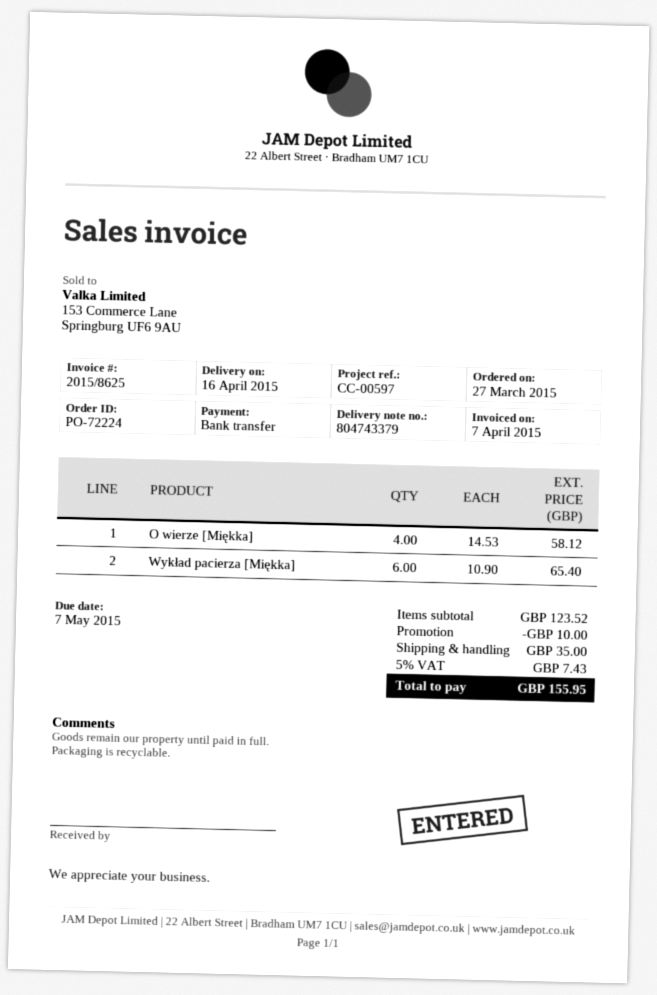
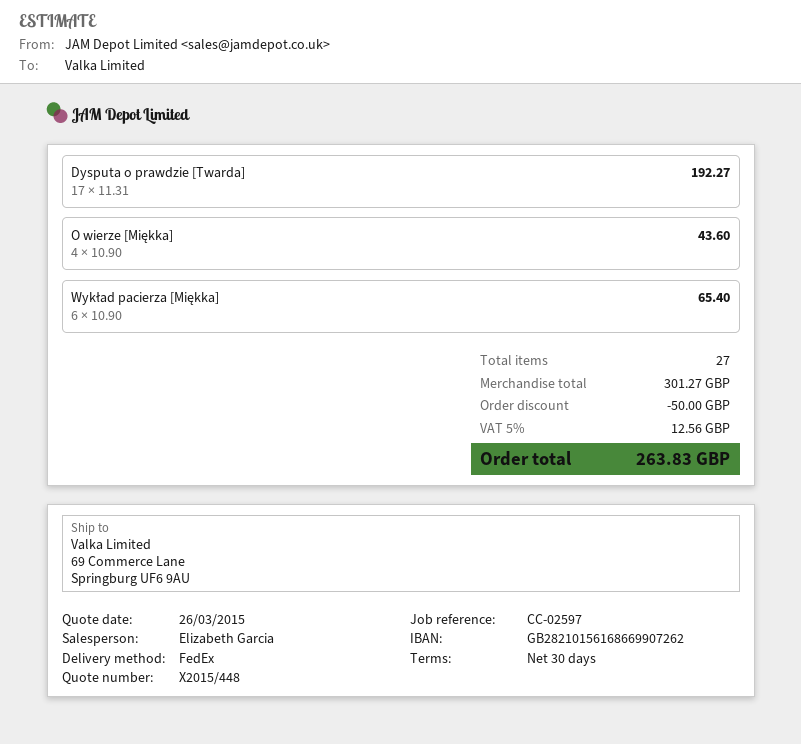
reference: CC-00597 -> CC-02597
O wierze [Miękka]: 4 x 14.53 = 58.12 -> 4 x 10.90 = 43.60
Dysputa o prawdzie [Twarda]: none -> 17 x 11.31 = 192.27
subtotal: 123.52 -> 301.27
discount: 10.00 -> 50.00
shipping: 35.00 -> none
tax: 5% = 7.43 -> 5% = 12.56
total: 155.95 -> 263.83

